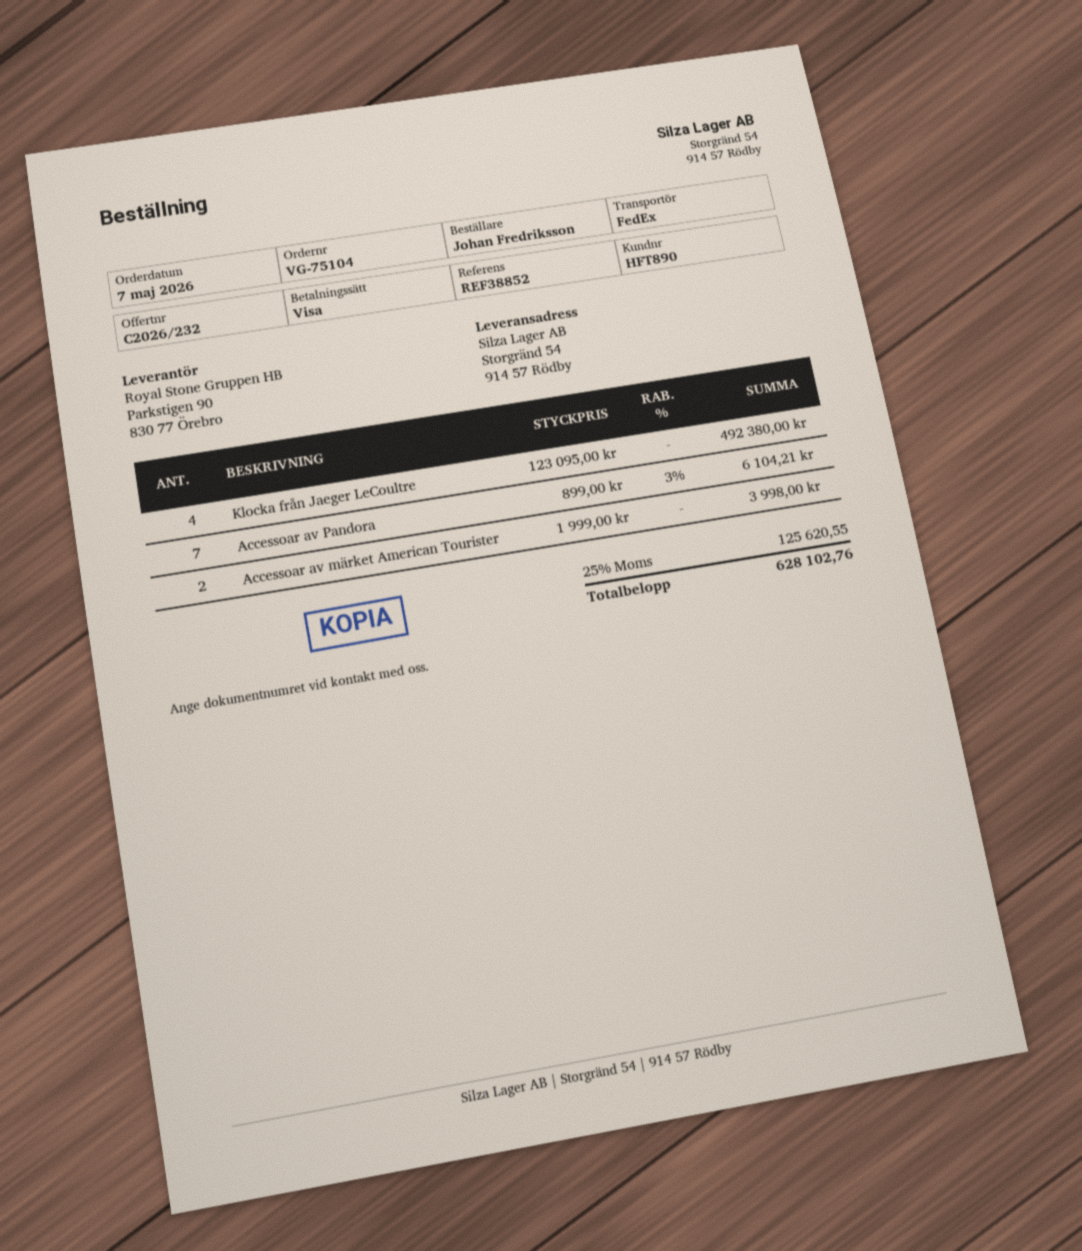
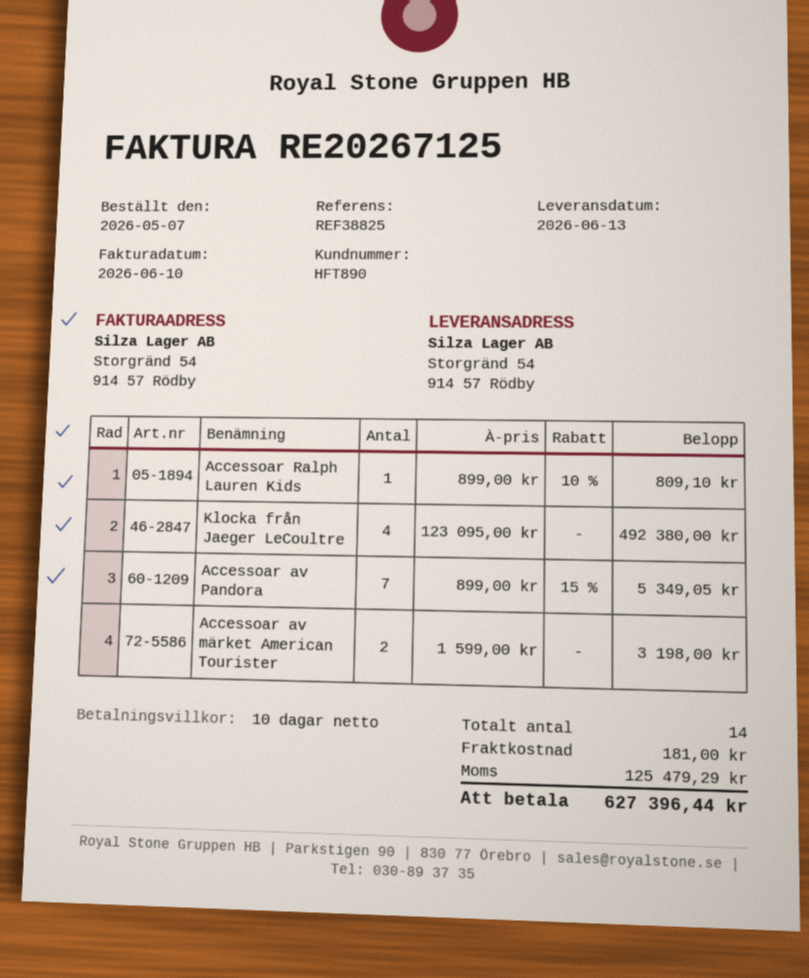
reference: REF38852 -> REF38825
Accessoar av Pandora: 7 x 899.00 - 3% = 6104.21 -> 7 x 899.00 - 15% = 5349.05
Accessoar av märket American Tourister: 2 x 1999.00 = 3998.00 -> 2 x 1599.00 = 3198.00
Accessoar Ralph Lauren Kids: none -> 1 x 899.00 - 10% = 809.10
shipping: none -> 181.00
tax: 125620.55 -> 125479.29
total: 628102.76 -> 627396.44

